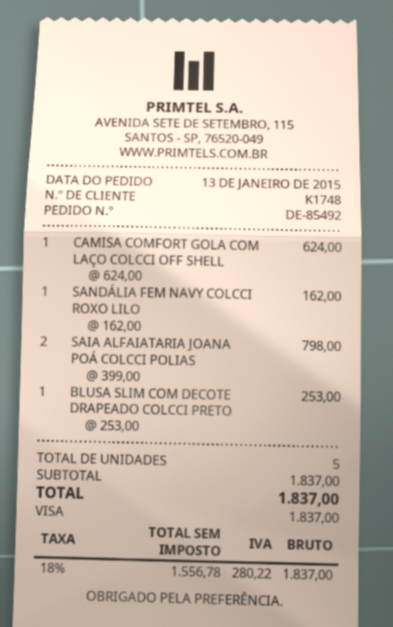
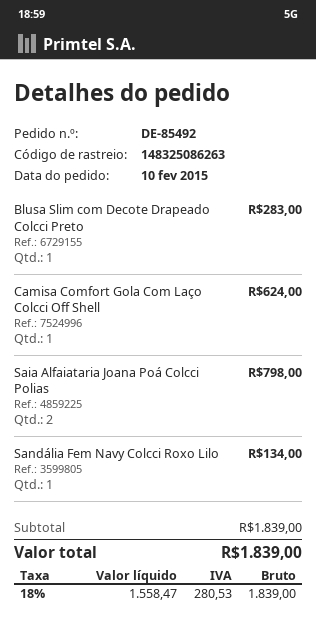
order date: 2015-01-13 -> 2015-02-10
SANDÁLIA FEM NAVY COLCCI ROXO LILO: 1 for 162.00 -> 1 for 134.00
BLUSA SLIM COM DECOTE DRAPEADO COLCCI PRETO: 1 for 253.00 -> 1 for 283.00
subtotal: 1837.00 -> 1839.00
net: 1556.78 -> 1558.47
tax: 18% = 280.22 -> 18% = 280.53
total: 1837.00 -> 1839.00

